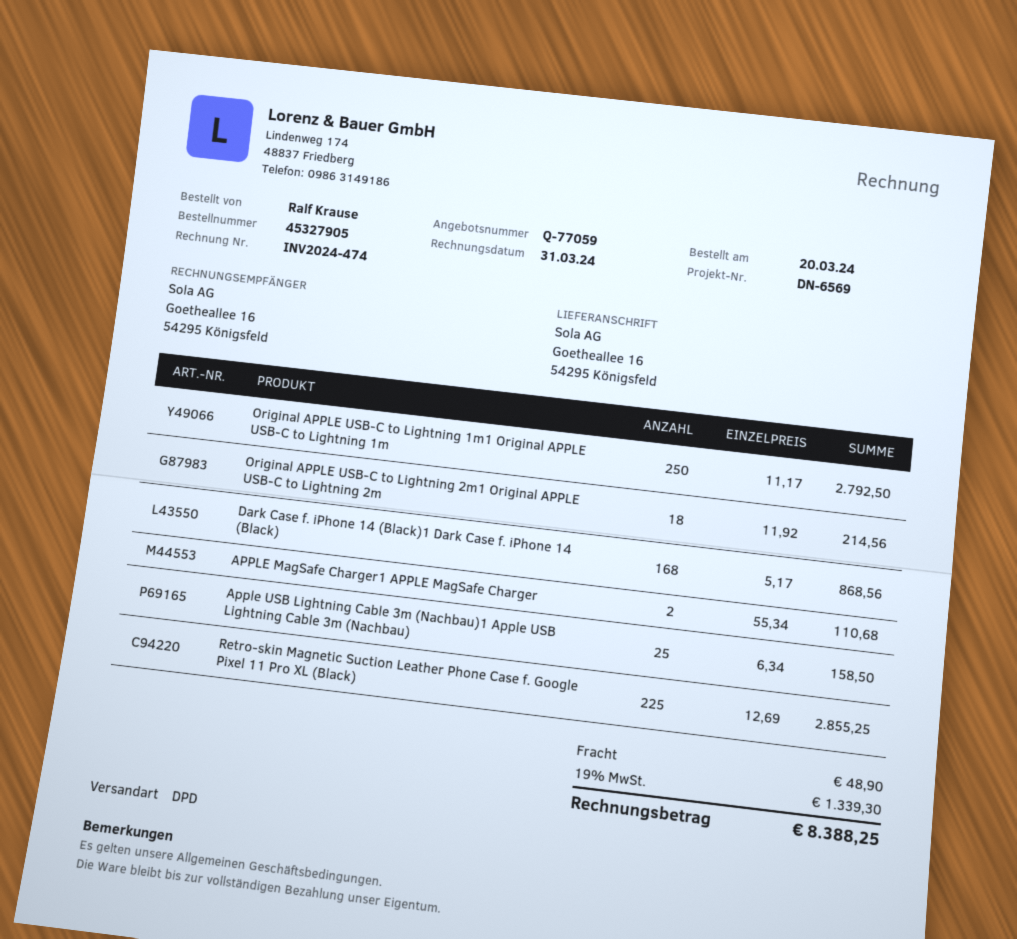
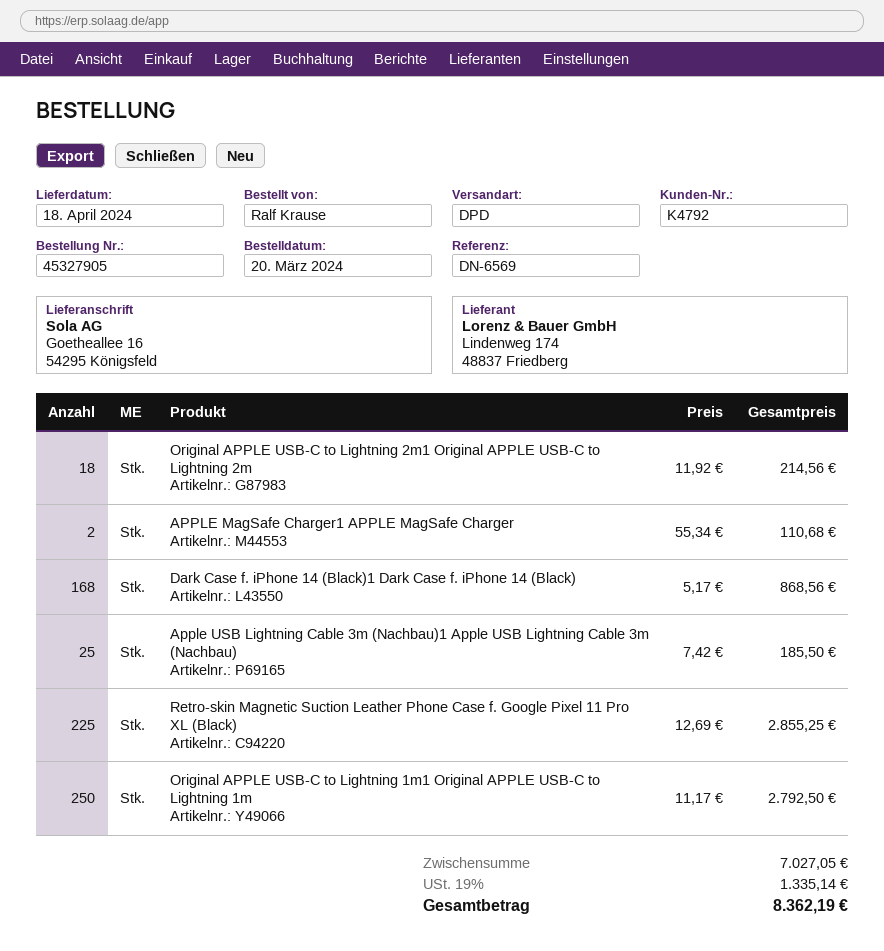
Apple USB Lightning Cable 3m (Nachbau)1 Apple USB Lightning Cable 3m (Nachbau): 25 x 6.34 = 158.50 -> 25 x 7.42 = 185.50
shipping: 48.90 -> none
tax: 19% = 1339.30 -> 19% = 1335.14
total: 8388.25 -> 8362.19

